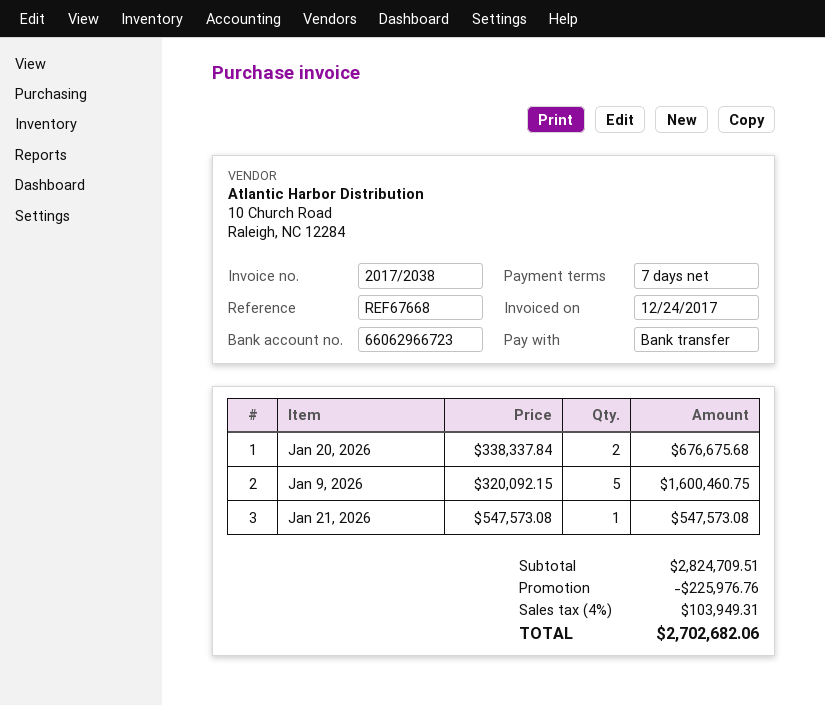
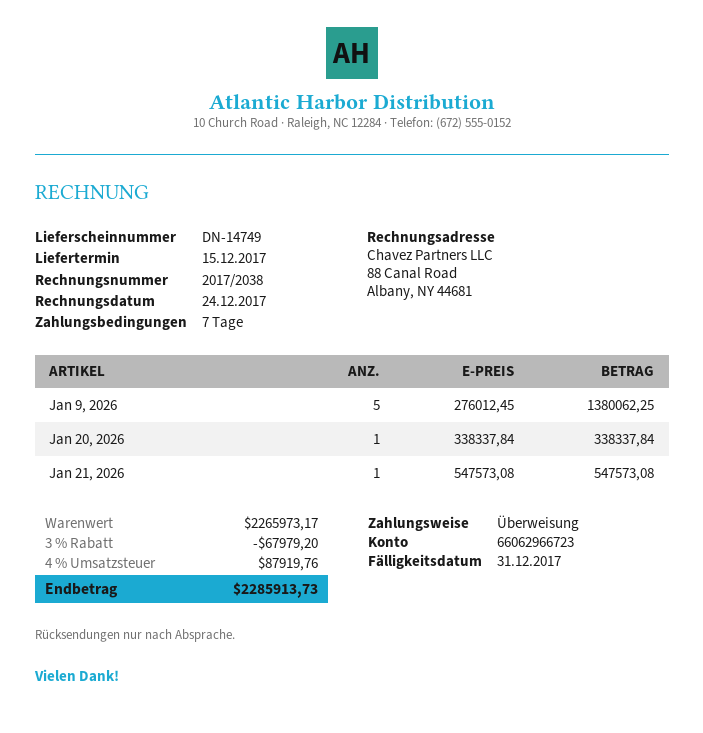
Jan 20, 2026: 2 x 338337.84 = 676675.68 -> 1 x 338337.84 = 338337.84
Jan 9, 2026: 5 x 320092.15 = 1600460.75 -> 5 x 276012.45 = 1380062.25
subtotal: 2824709.51 -> 2265973.17
discount: 225976.76 -> 67979.20
tax: 4% = 103949.31 -> 4% = 87919.76
total: 2702682.06 -> 2285913.73

